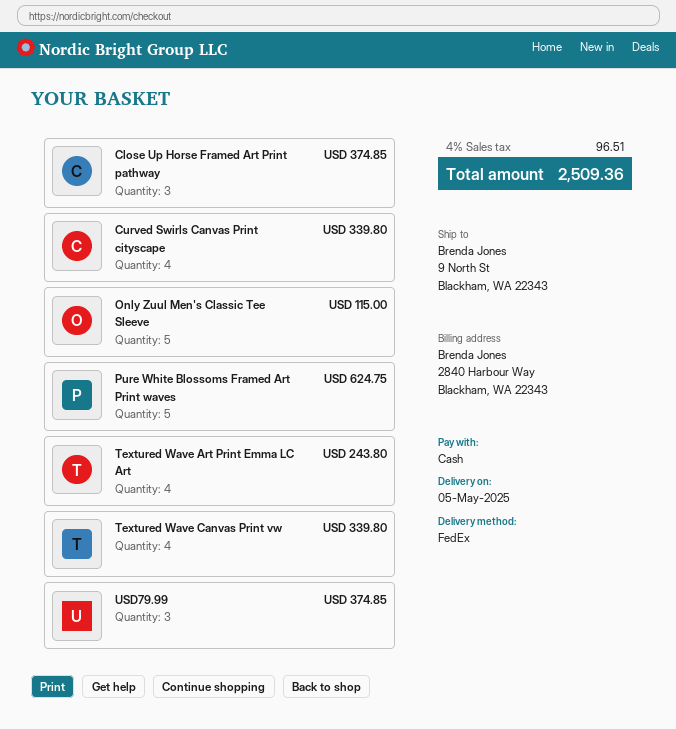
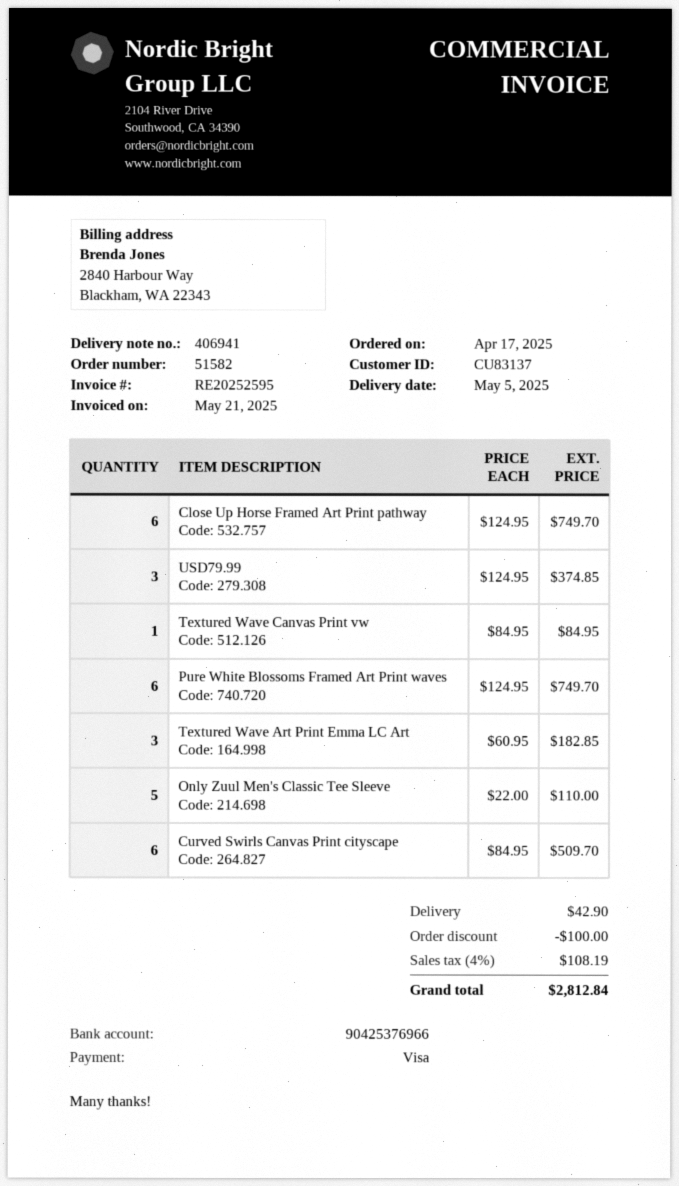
payment method: cash -> Visa
Close Up Horse Framed Art Print pathway: 3 for 374.85 -> 6 for 749.70
Curved Swirls Canvas Print cityscape: 4 for 339.80 -> 6 for 509.70
Only Zuul Men's Classic Tee Sleeve: 5 for 115.00 -> 5 for 110.00
Pure White Blossoms Framed Art Print waves: 5 for 624.75 -> 6 for 749.70
Textured Wave Art Print Emma LC Art: 4 for 243.80 -> 3 for 182.85
Textured Wave Canvas Print vw: 4 for 339.80 -> 1 for 84.95
discount: none -> 100.00
shipping: none -> 42.90
tax: 4% = 96.51 -> 4% = 108.19
total: 2509.36 -> 2812.84

